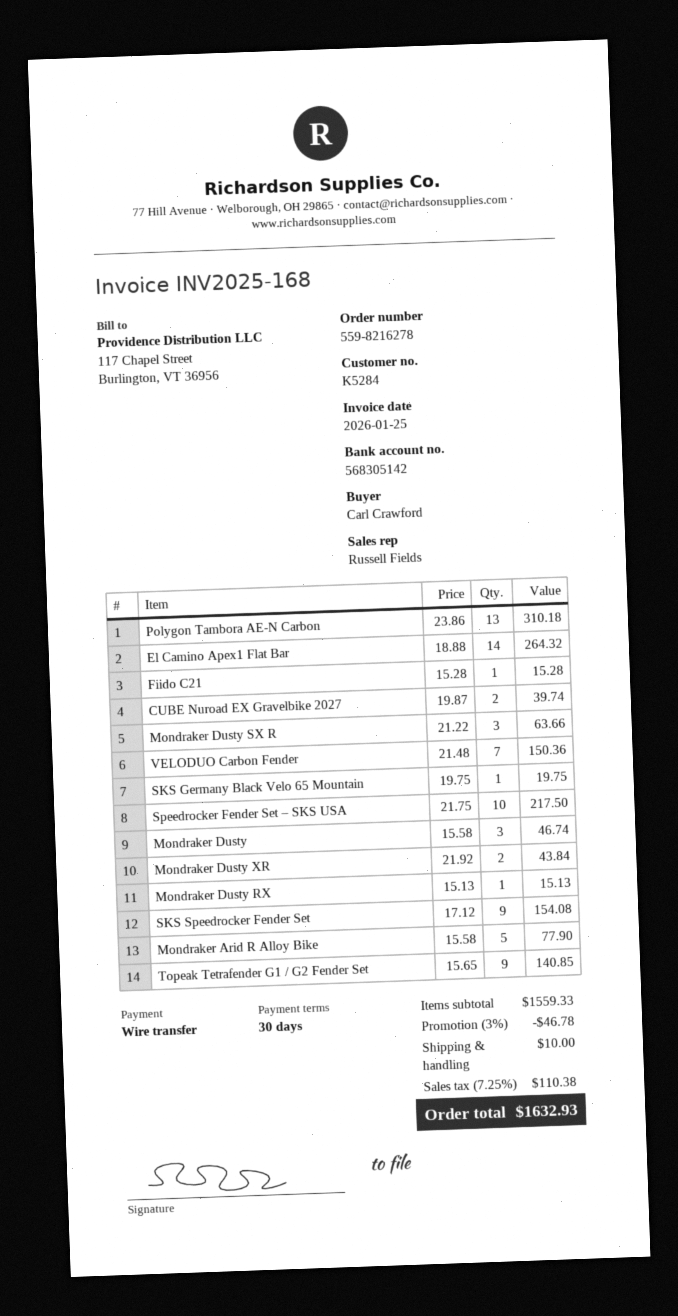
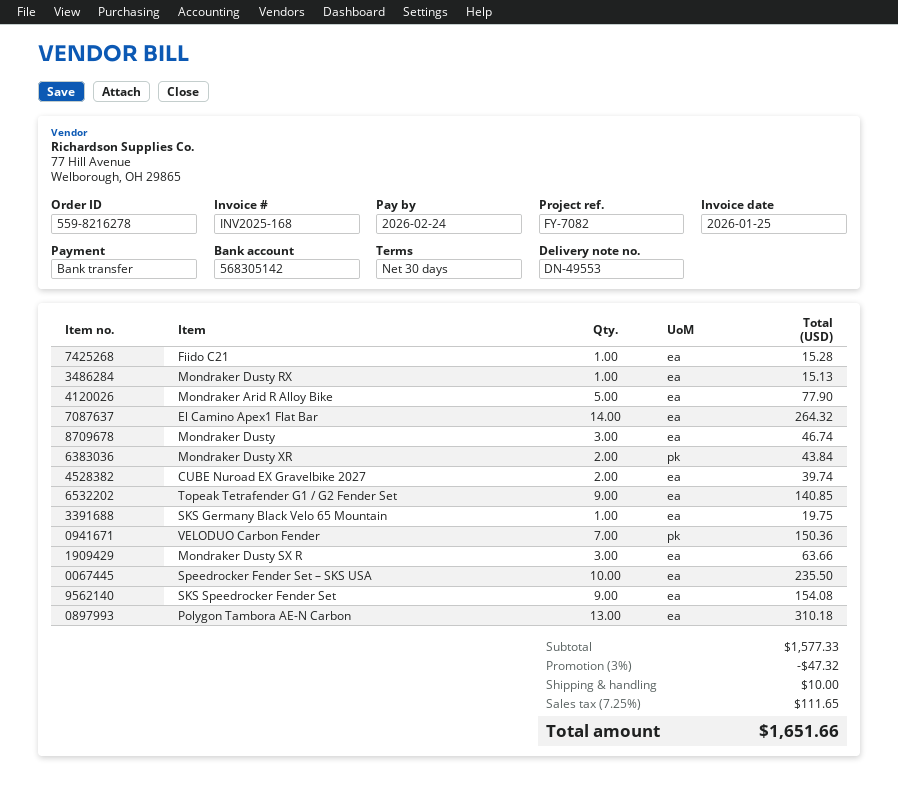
Speedrocker Fender Set – SKS USA: 10 for 217.50 -> 10 for 235.50
subtotal: 1559.33 -> 1577.33
discount: 3% = 46.78 -> 3% = 47.32
tax: 7.25% = 110.38 -> 7.25% = 111.65
total: 1632.93 -> 1651.66

